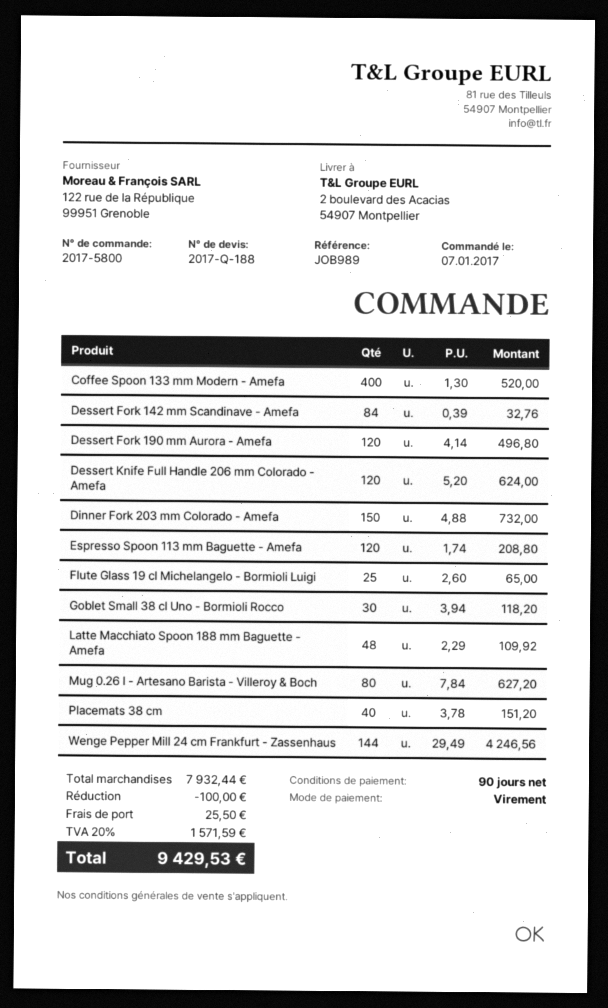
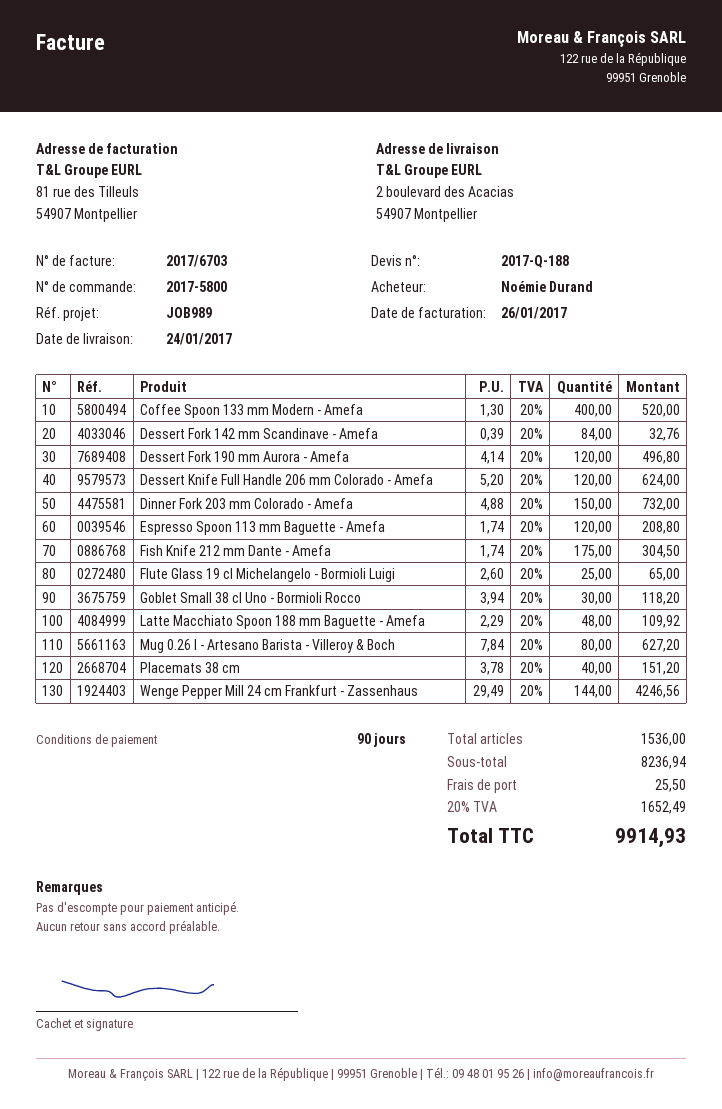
Fish Knife 212 mm Dante - Amefa: none -> 175 x 1.74 = 304.50
subtotal: 7932.44 -> 8236.94
discount: 100.00 -> none
tax: 20% = 1571.59 -> 20% = 1652.49
total: 9429.53 -> 9914.93

